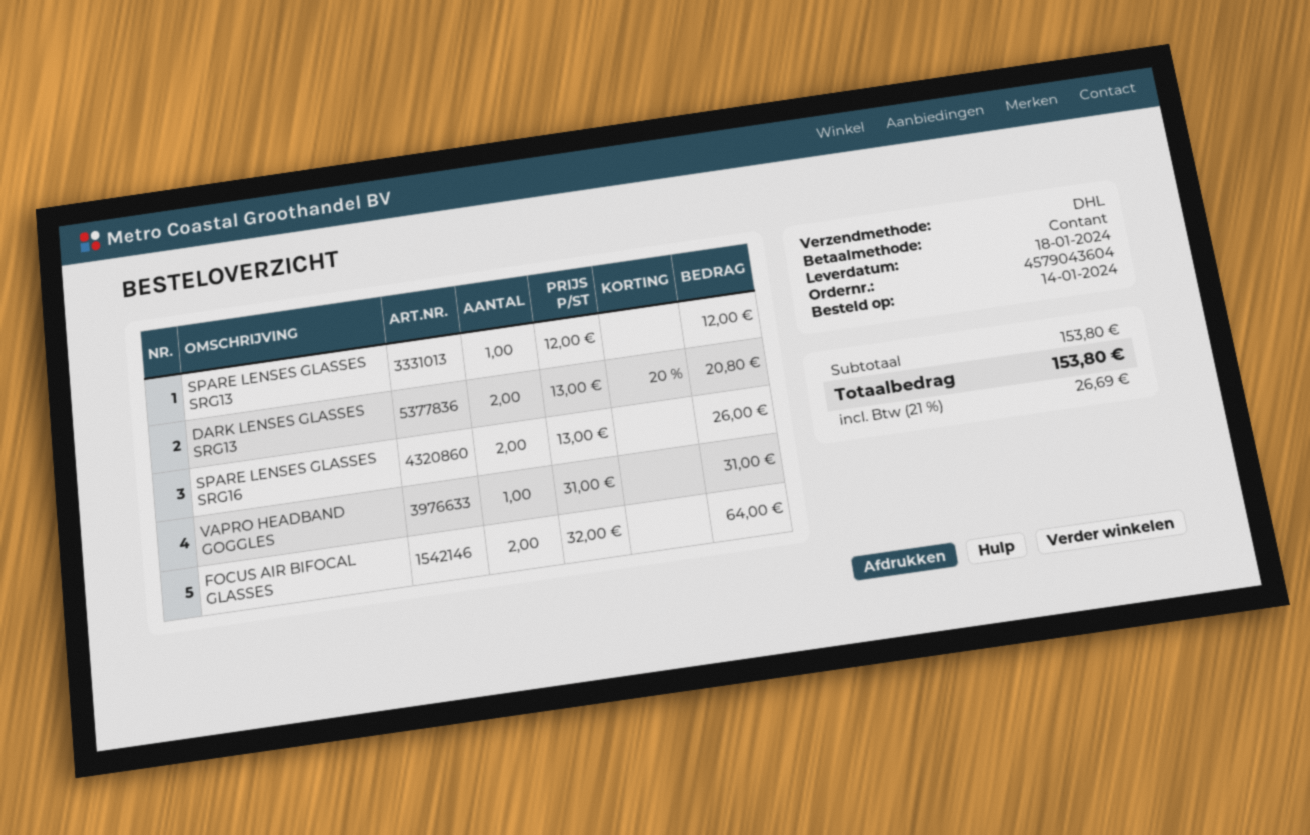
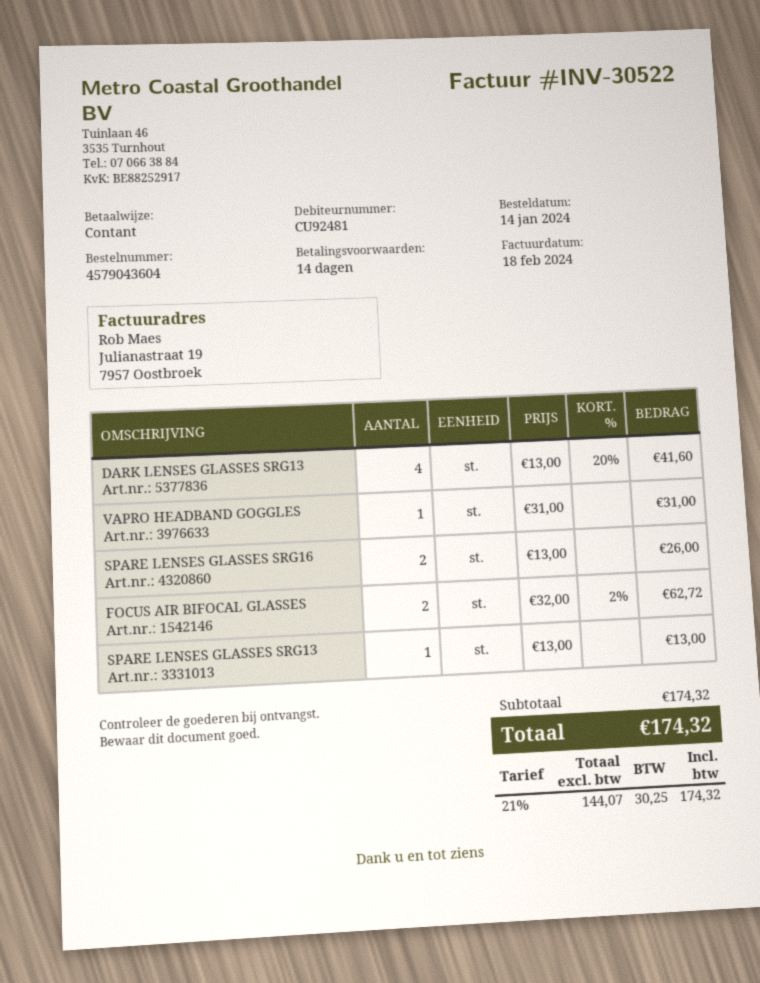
SPARE LENSES GLASSES SRG13: 1 x 12.00 = 12.00 -> 1 x 13.00 = 13.00
DARK LENSES GLASSES SRG13: 2 x 13.00 - 20% = 20.80 -> 4 x 13.00 - 20% = 41.60
FOCUS AIR BIFOCAL GLASSES: 2 x 32.00 = 64.00 -> 2 x 32.00 - 2% = 62.72
subtotal: 153.80 -> 174.32
tax: 21% = 26.69 -> 21% = 30.25
total: 153.80 -> 174.32

